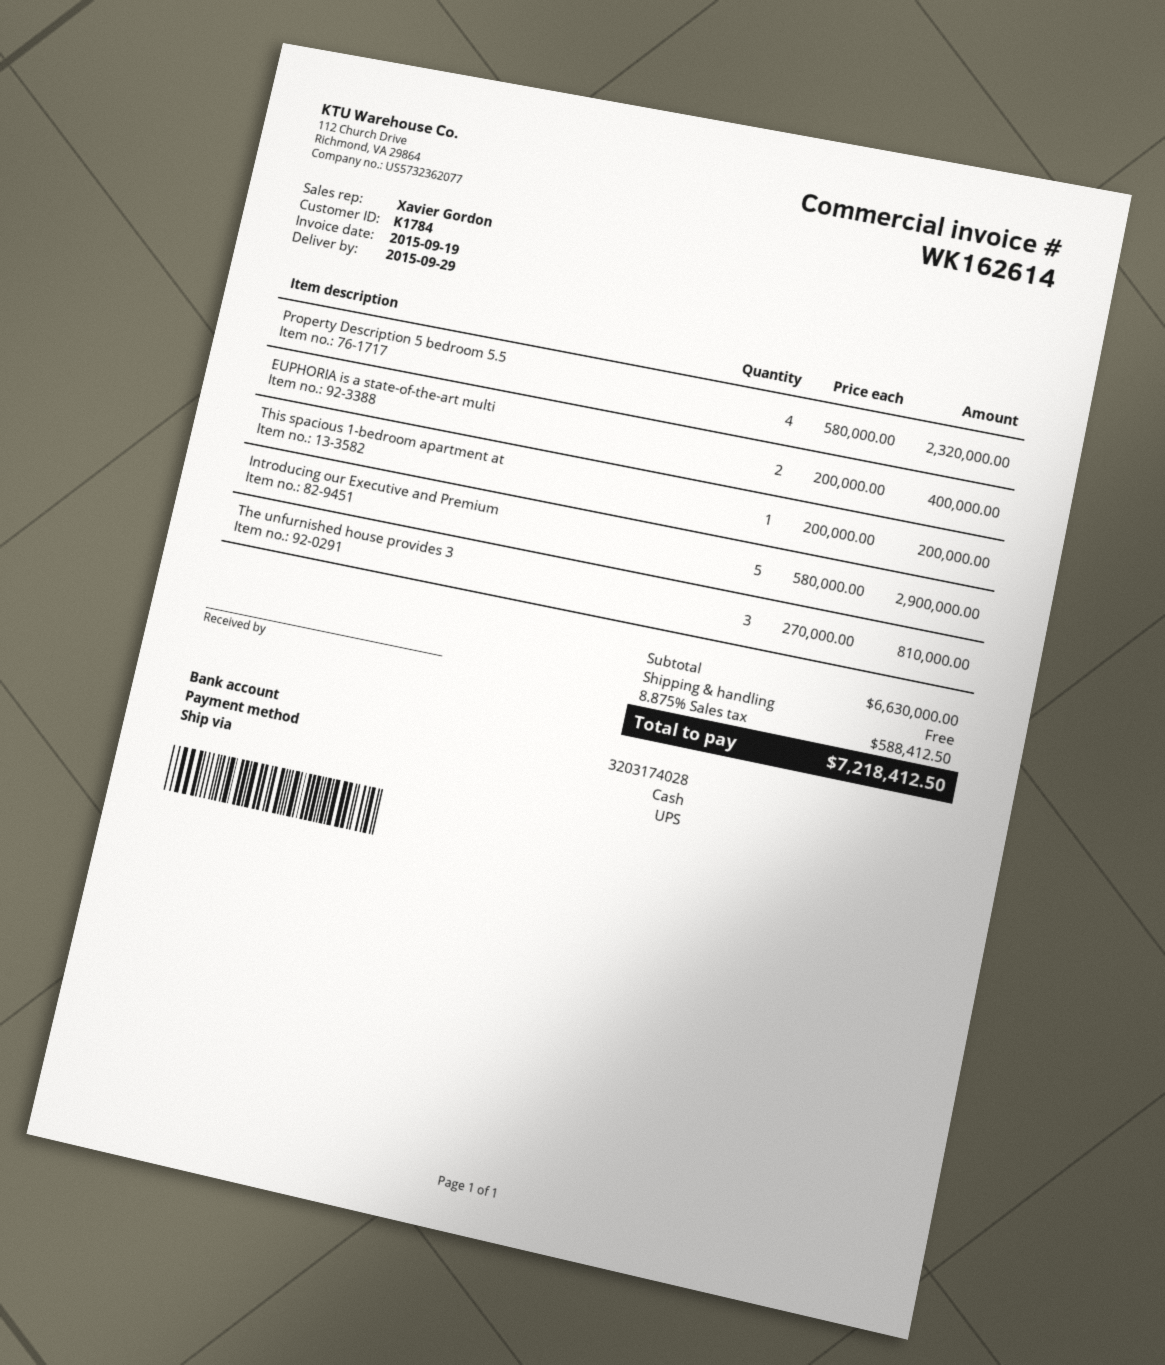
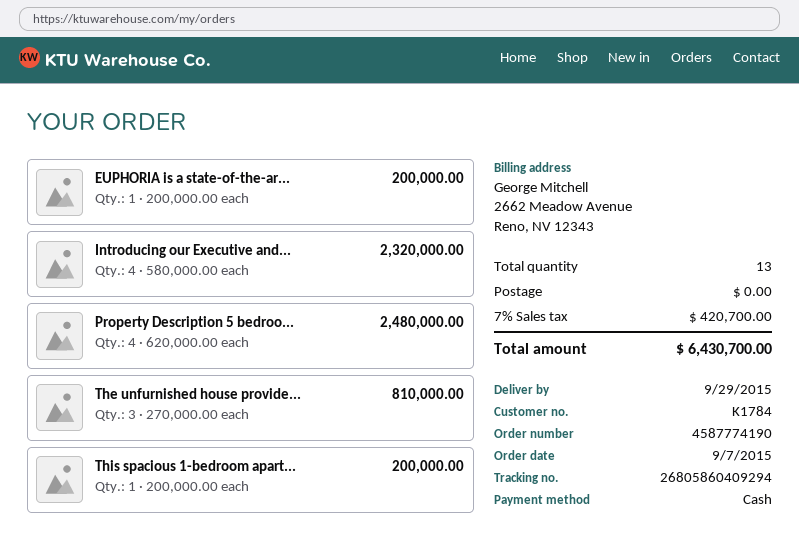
Property Description 5 bedroom 5.5: 4 x 580000.00 = 2320000.00 -> 4 x 620000.00 = 2480000.00
EUPHORIA is a state-of-the-art multi: 2 x 200000.00 = 400000.00 -> 1 x 200000.00 = 200000.00
Introducing our Executive and Premium: 5 x 580000.00 = 2900000.00 -> 4 x 580000.00 = 2320000.00
tax: 8.875% = 588412.50 -> 7% = 420700.00
total: 7218412.50 -> 6430700.00

